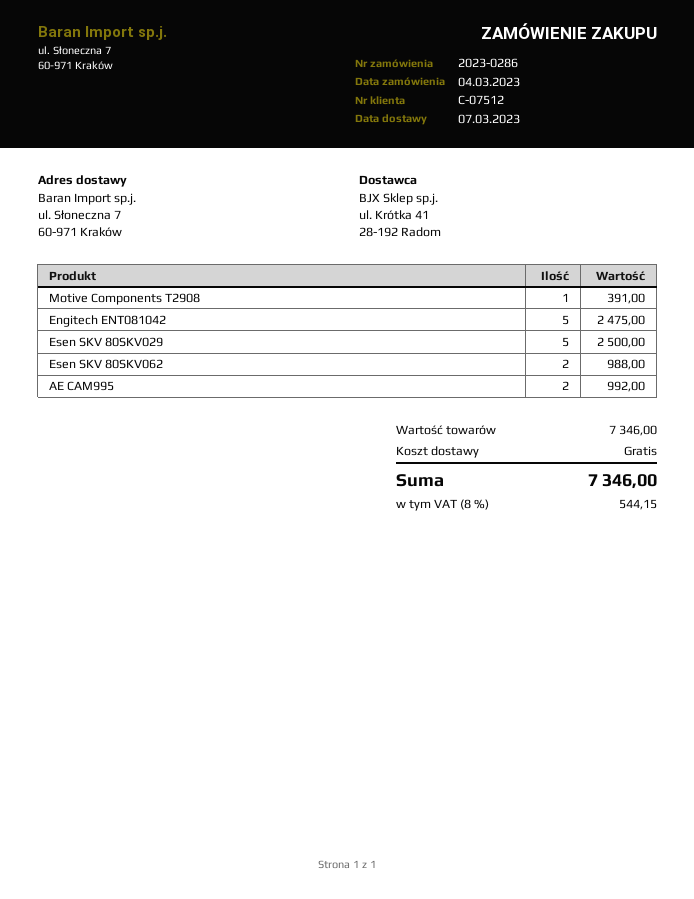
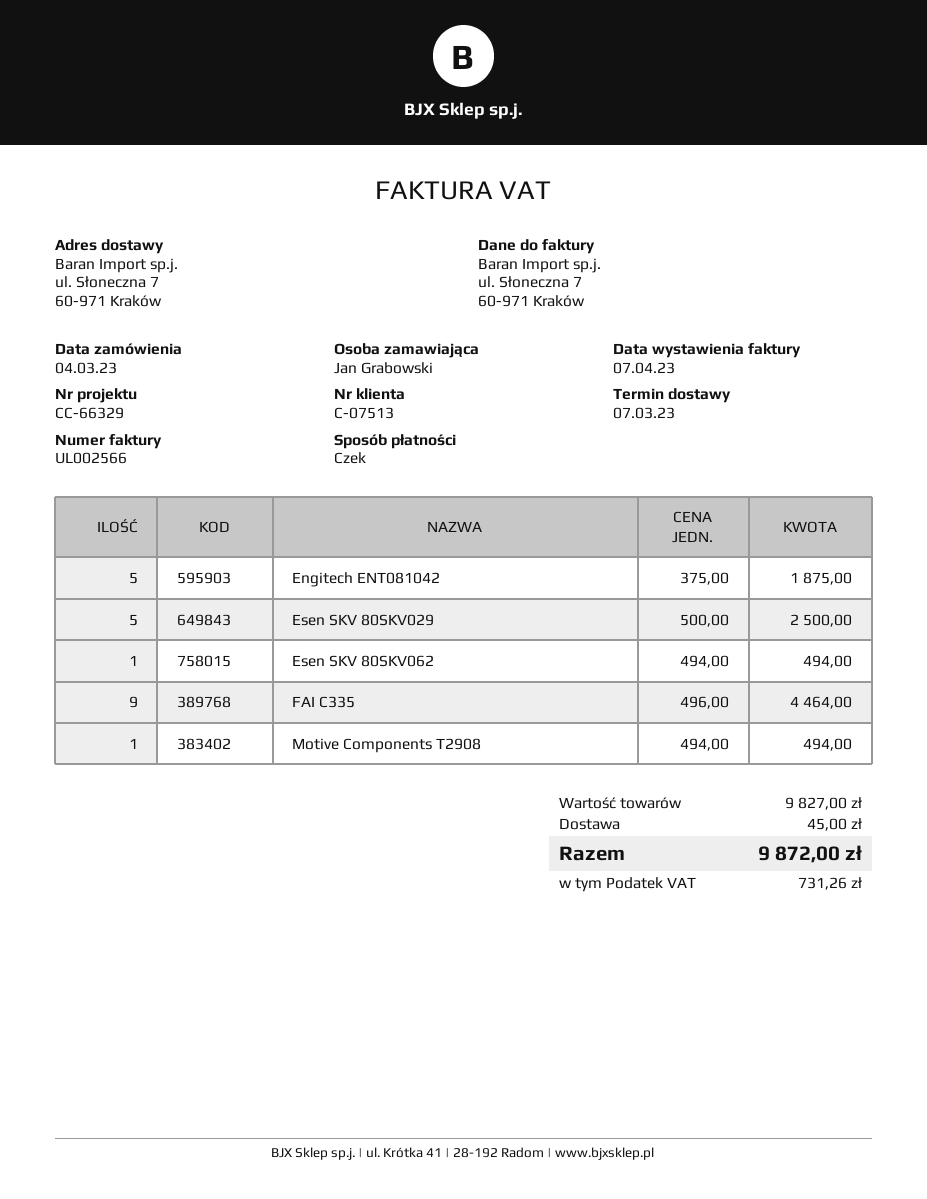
customer number: C-07512 -> C-07513
Motive Components T2908: 1 for 391.00 -> 1 for 494.00
Engitech ENT081042: 5 for 2475.00 -> 5 for 1875.00
Esen SKV 80SKV062: 2 for 988.00 -> 1 for 494.00
AE CAM995: 2 for 992.00 -> none
FAI C335: none -> 9 for 4464.00
subtotal: 7346.00 -> 9827.00
shipping: 0.00 -> 45.00
tax: 544.15 -> 731.26
total: 7346.00 -> 9872.00

